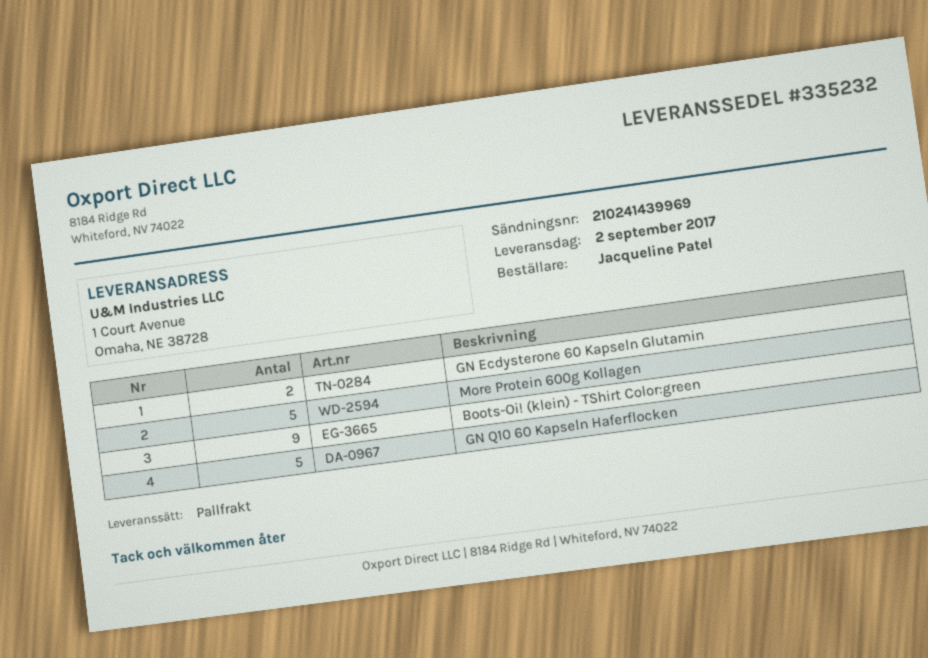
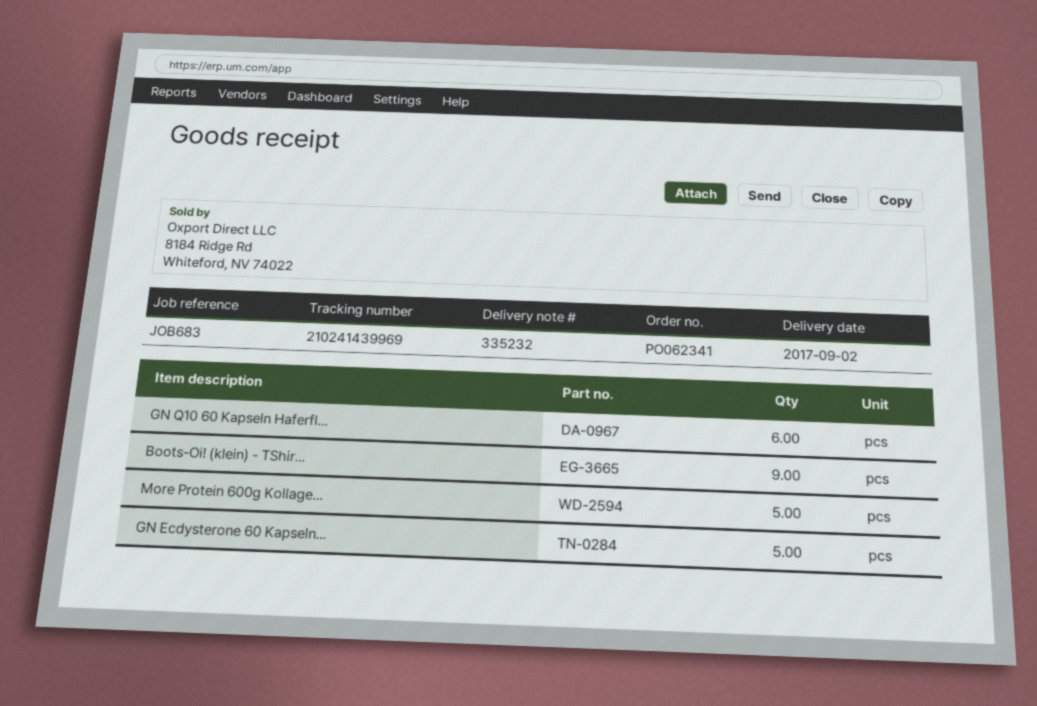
GN Ecdysterone 60 Kapseln Glutamin: 2 -> 5
GN Q10 60 Kapseln Haferflocken: 5 -> 6

